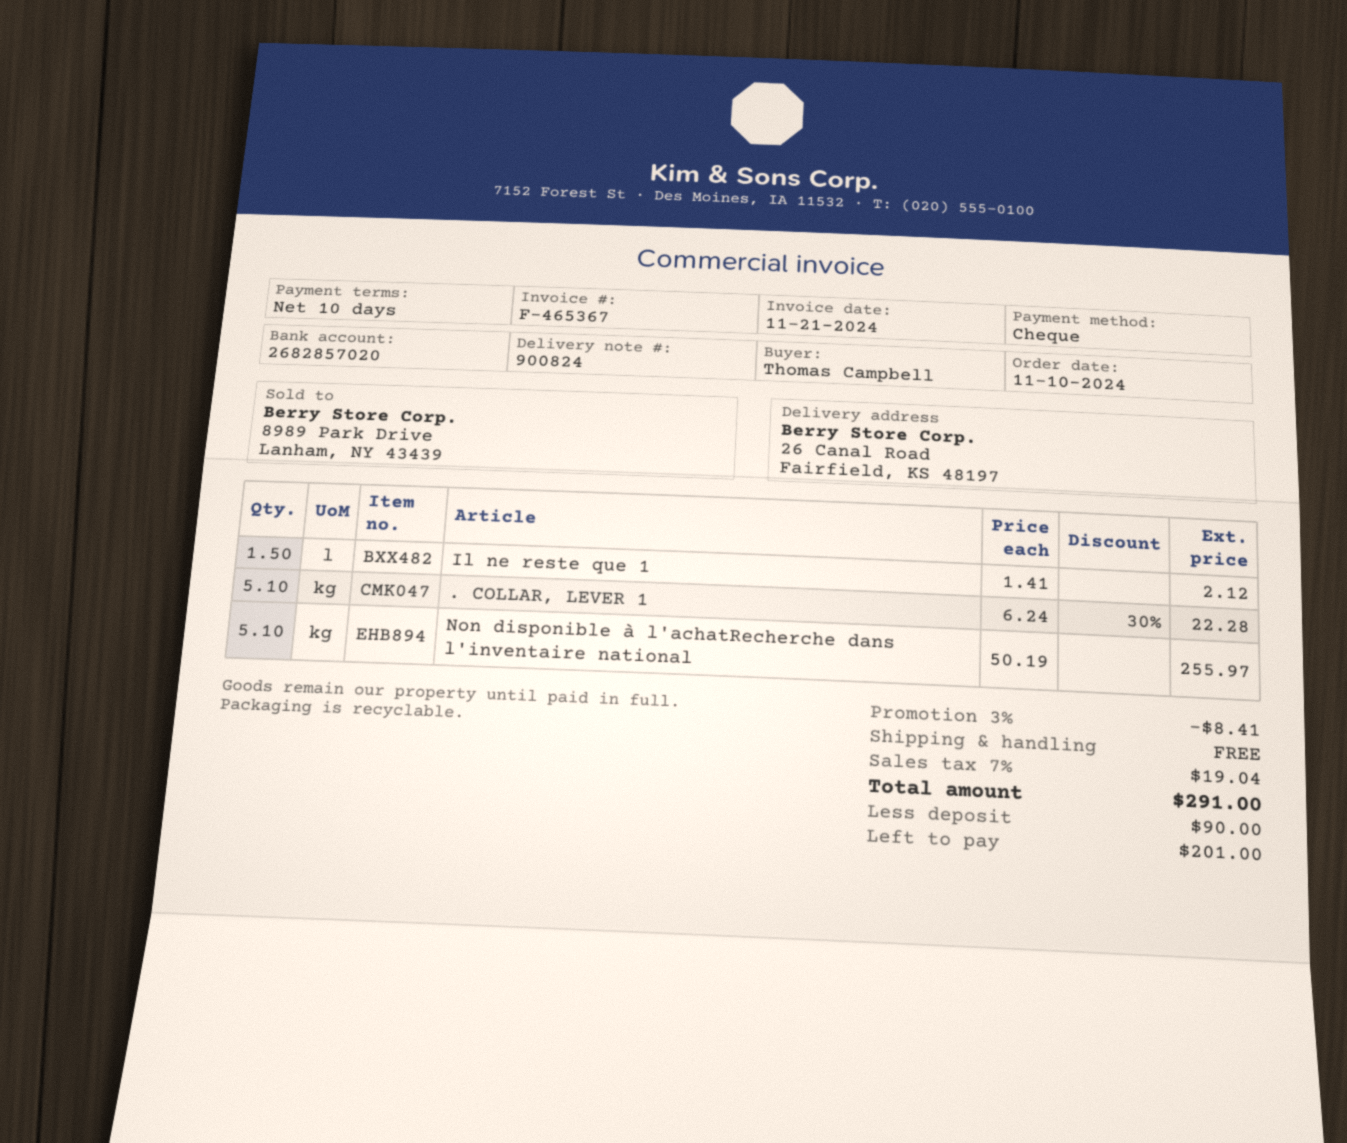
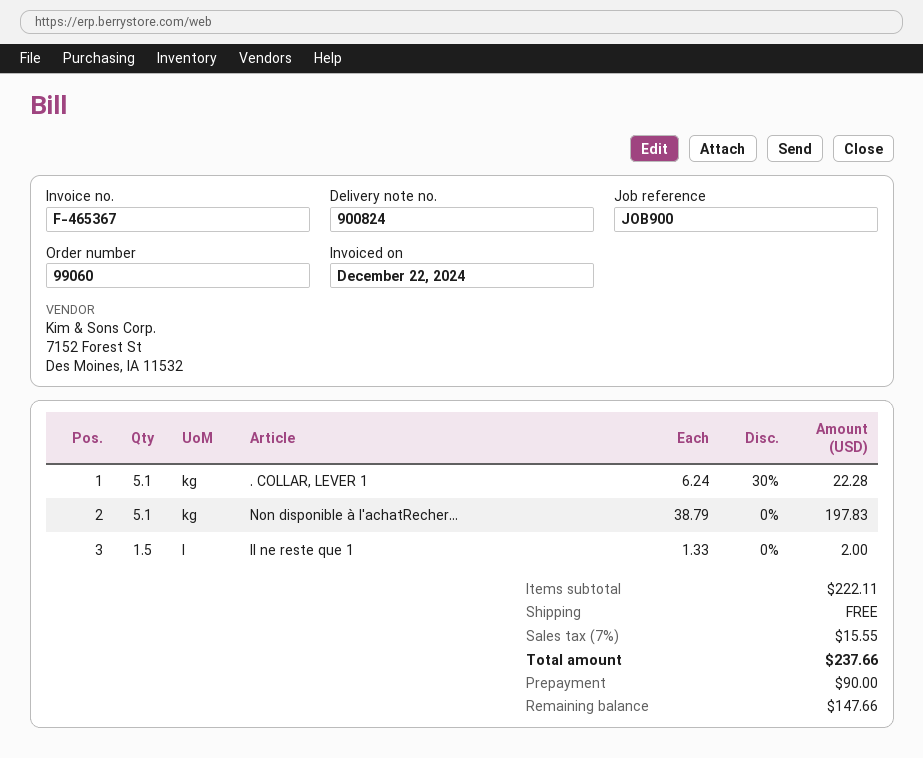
invoice date: 2024-11-21 -> 2024-12-22
Il ne reste que 1: 1.5 x 1.41 = 2.12 -> 1.5 x 1.33 = 2.00
Non disponible à l'achatRecherche dans l'inventaire national: 5.1 x 50.19 = 255.97 -> 5.1 x 38.79 = 197.83
discount: 3% = 8.41 -> none
tax: 7% = 19.04 -> 7% = 15.55
total: 291.00 -> 237.66
balance: 201.00 -> 147.66

